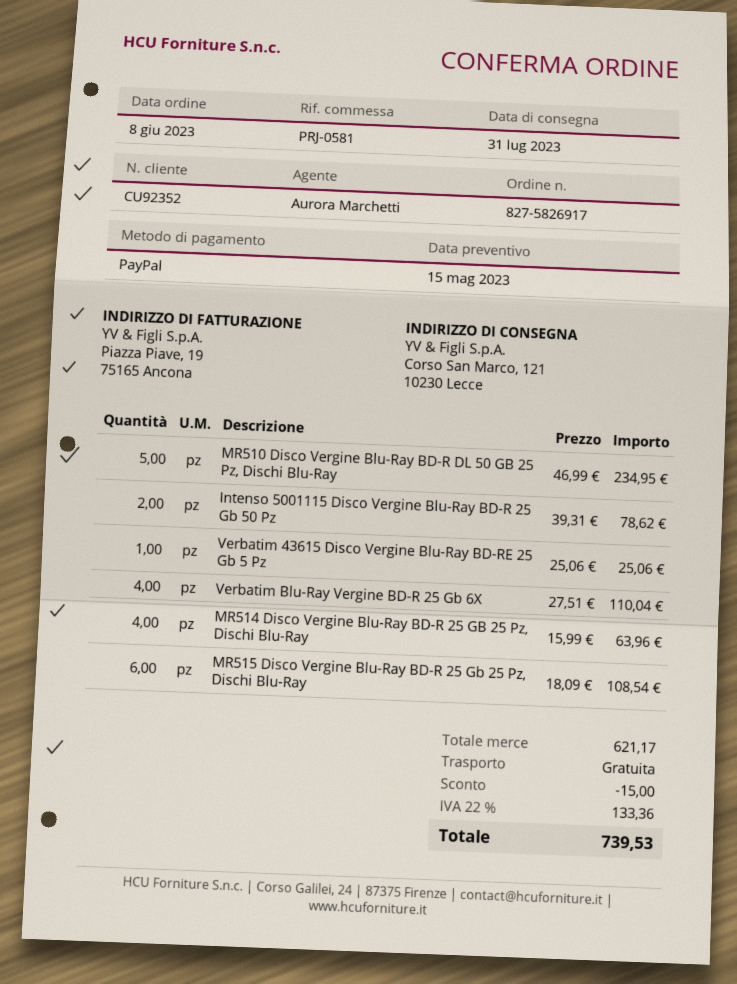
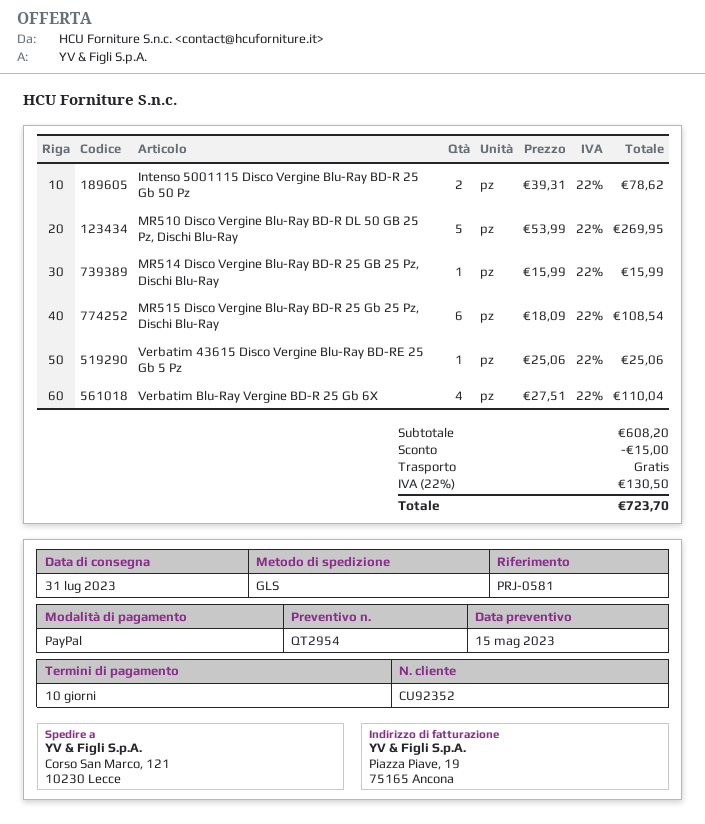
MR510 Disco Vergine Blu-Ray BD-R DL 50 GB 25 Pz, Dischi Blu-Ray: 5 x 46.99 = 234.95 -> 5 x 53.99 = 269.95
MR514 Disco Vergine Blu-Ray BD-R 25 GB 25 Pz, Dischi Blu-Ray: 4 x 15.99 = 63.96 -> 1 x 15.99 = 15.99
subtotal: 621.17 -> 608.20
tax: 22% = 133.36 -> 22% = 130.50
total: 739.53 -> 723.70

